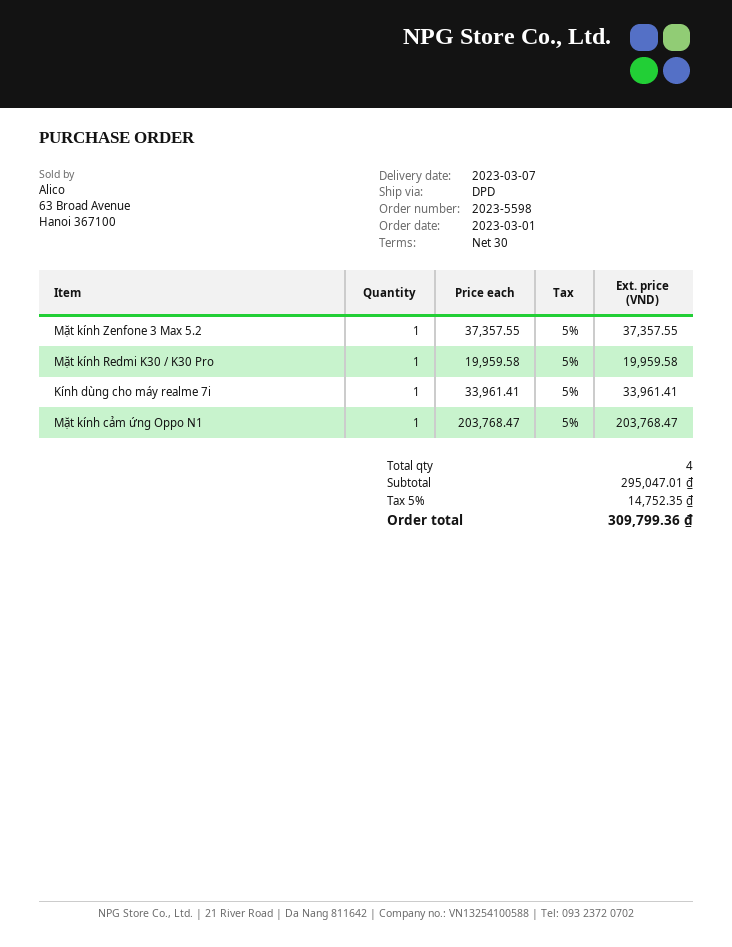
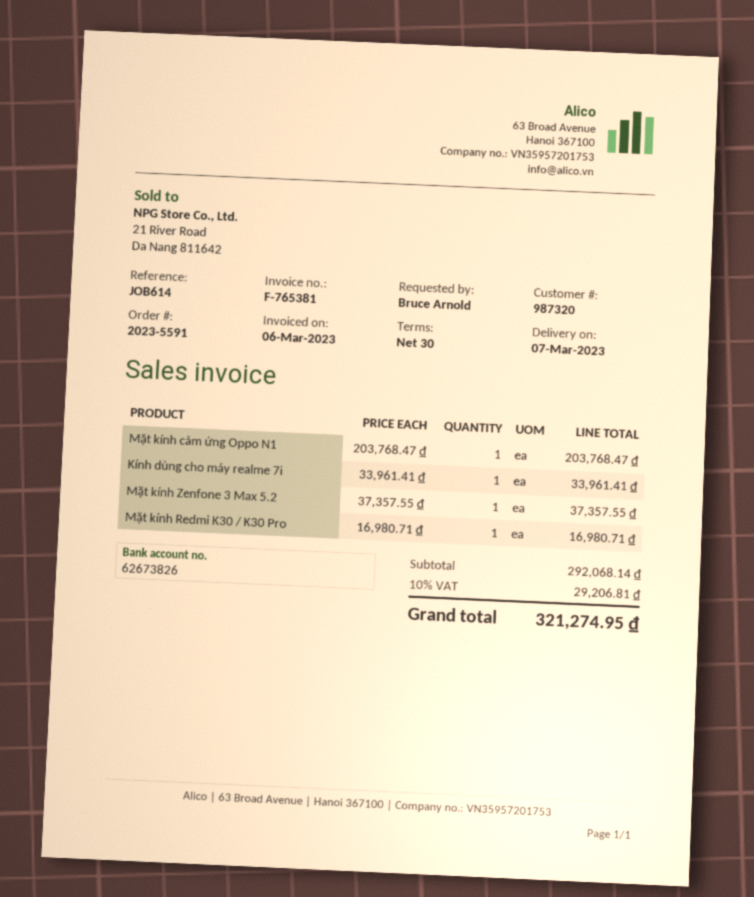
order number: 2023-5598 -> 2023-5591
Mặt kính Redmi K30 / K30 Pro: 1 x 19959.58 = 19959.58 -> 1 x 16980.71 = 16980.71
subtotal: 295047.01 -> 292068.14
tax: 5% = 14752.35 -> 10% = 29206.81
total: 309799.36 -> 321274.95

